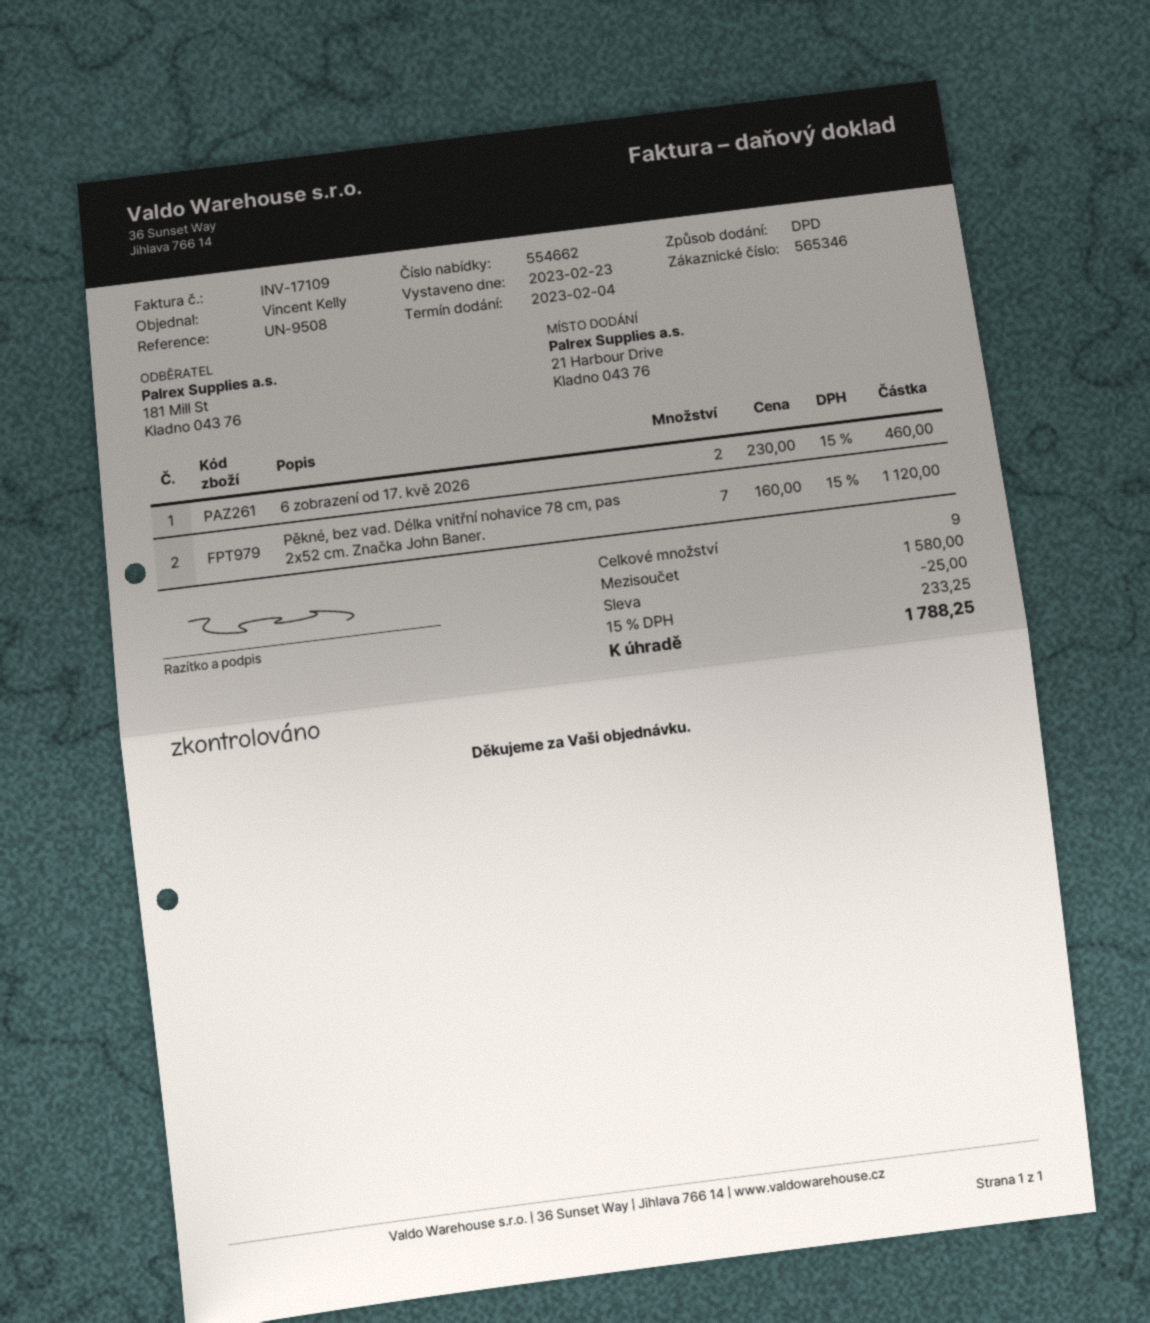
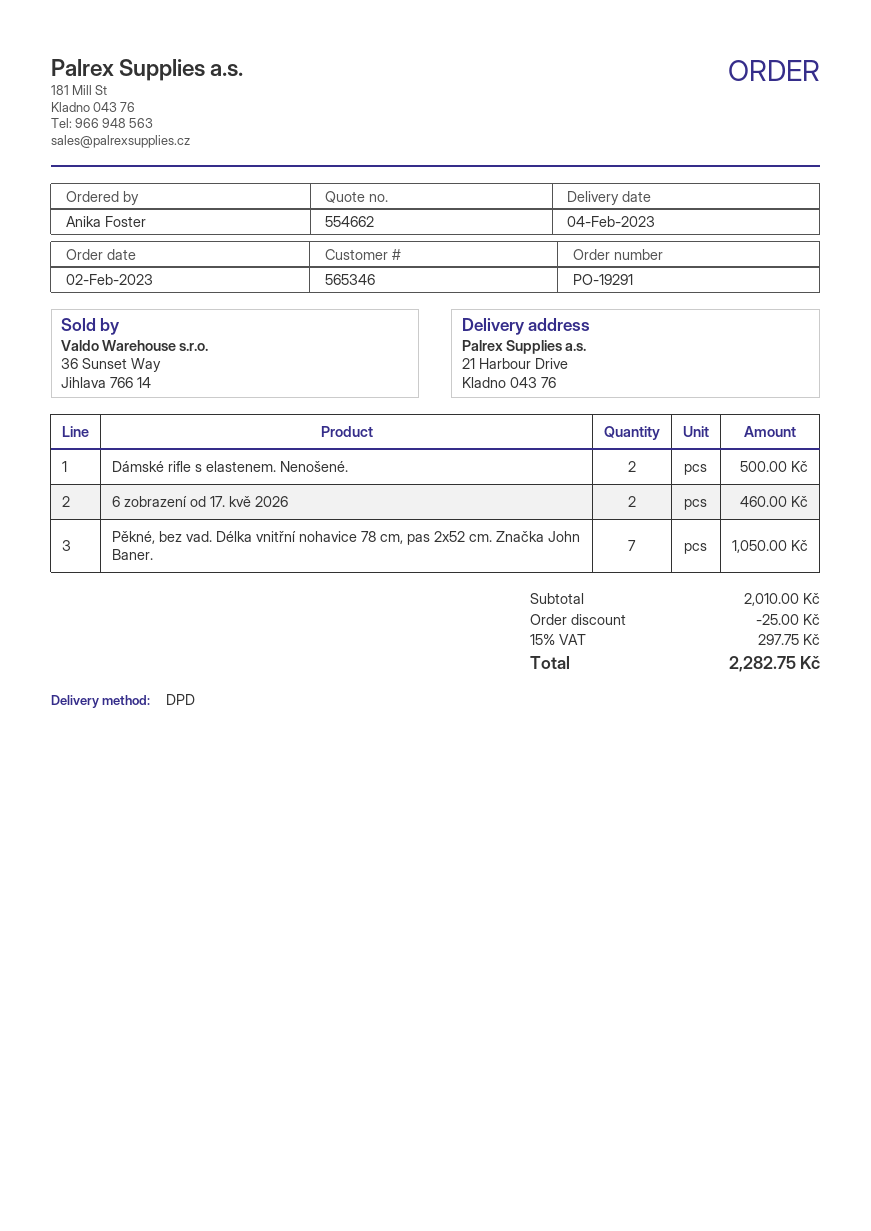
ordered by: Vincent Kelly -> Anika Foster
Pěkné, bez vad. Délka vnitřní nohavice 78 cm, pas 2x52 cm. Značka John Baner.: 7 for 1120.00 -> 7 for 1050.00
Dámské rifle s elastenem. Nenošené.: none -> 2 for 500.00
subtotal: 1580.00 -> 2010.00
tax: 15% = 233.25 -> 15% = 297.75
total: 1788.25 -> 2282.75

